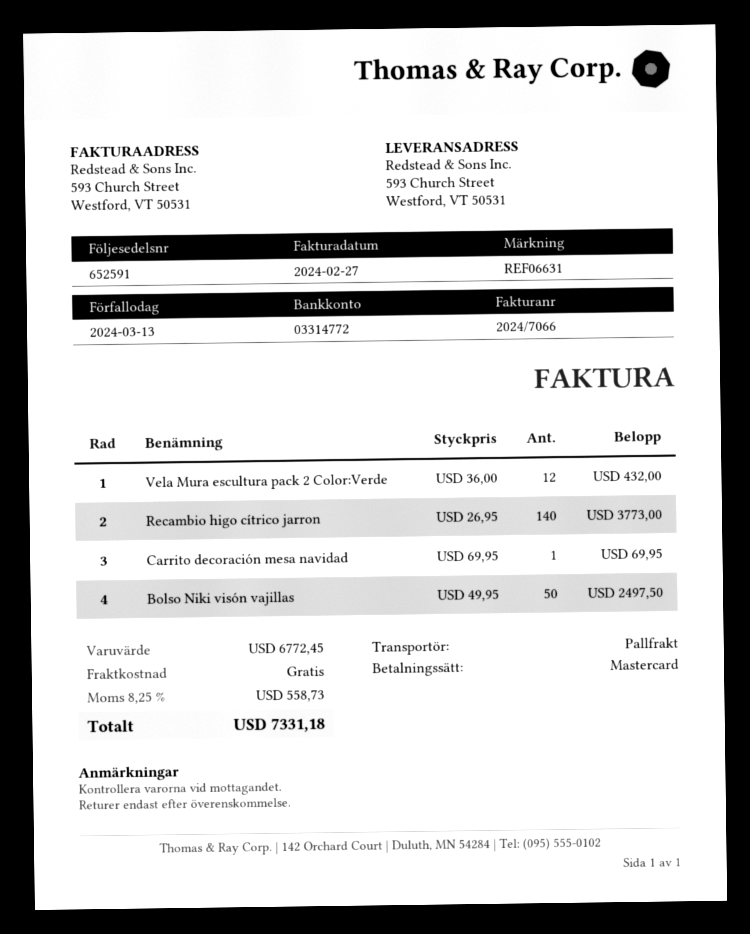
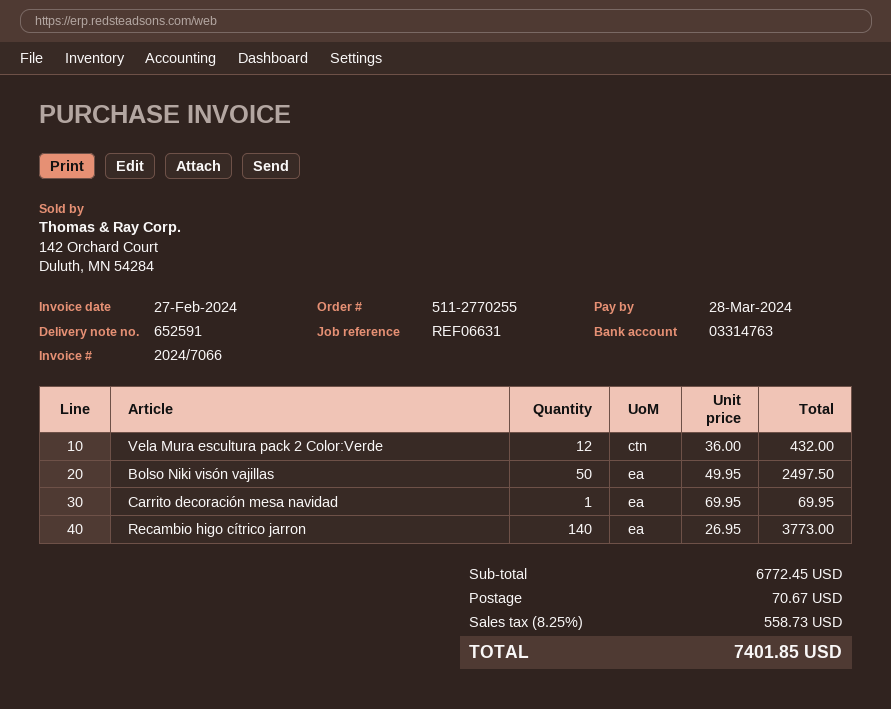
due date: 2024-03-13 -> 2024-03-28
bank account: 03314772 -> 03314763
shipping: 0.00 -> 70.67
total: 7331.18 -> 7401.85

